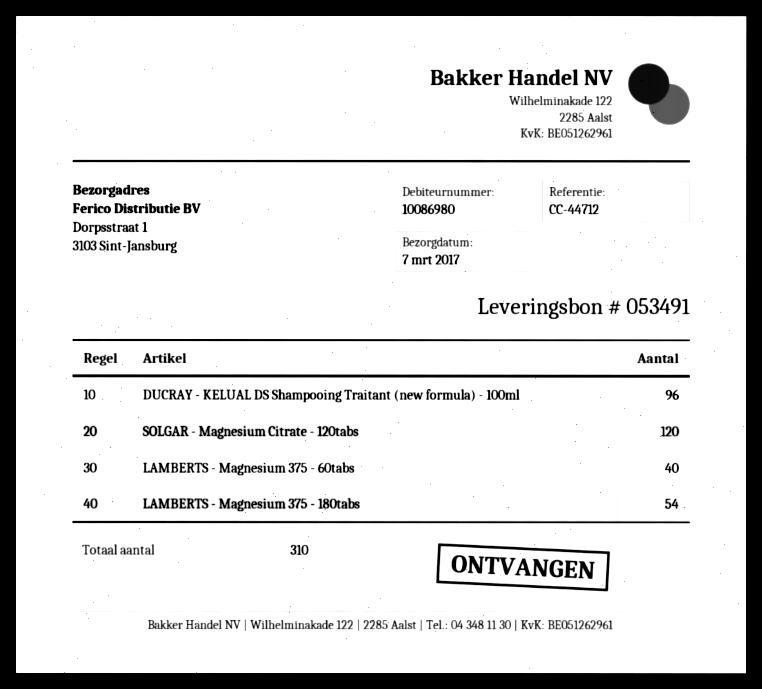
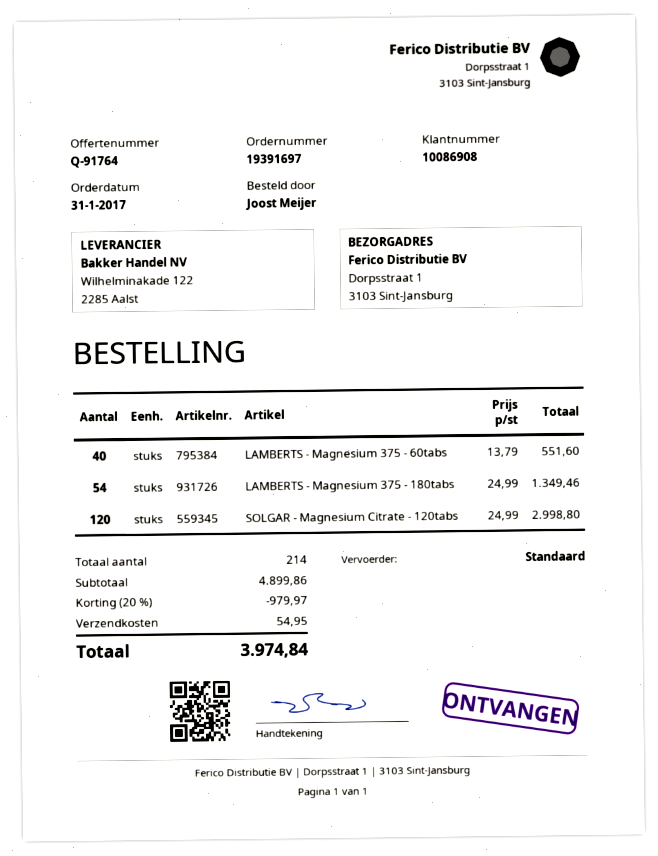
customer number: 10086980 -> 10086908
DUCRAY - KELUAL DS Shampooing Traitant (new formula) - 100ml: 96 -> none
total quantity: 310 -> 214

